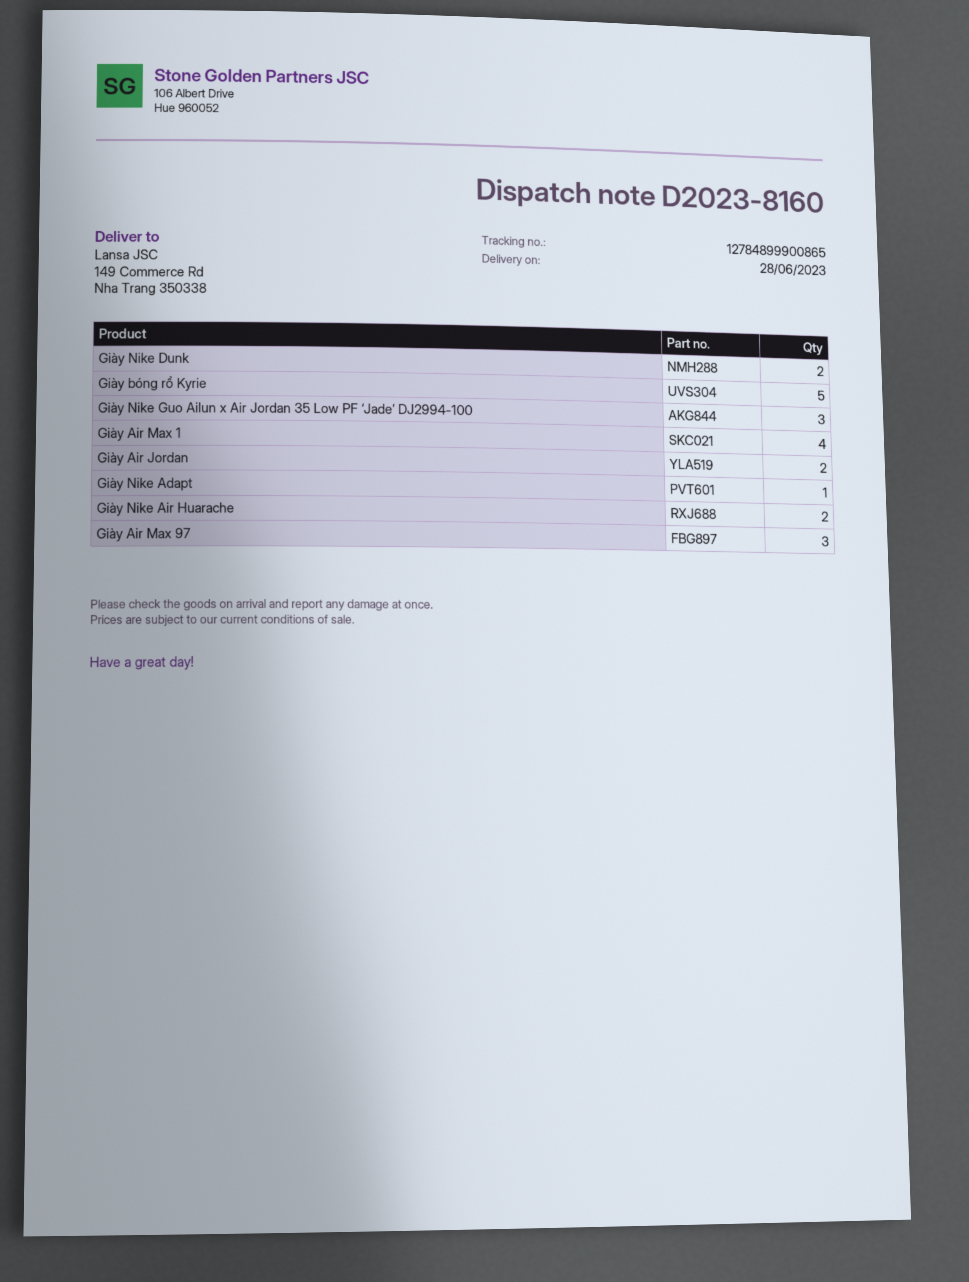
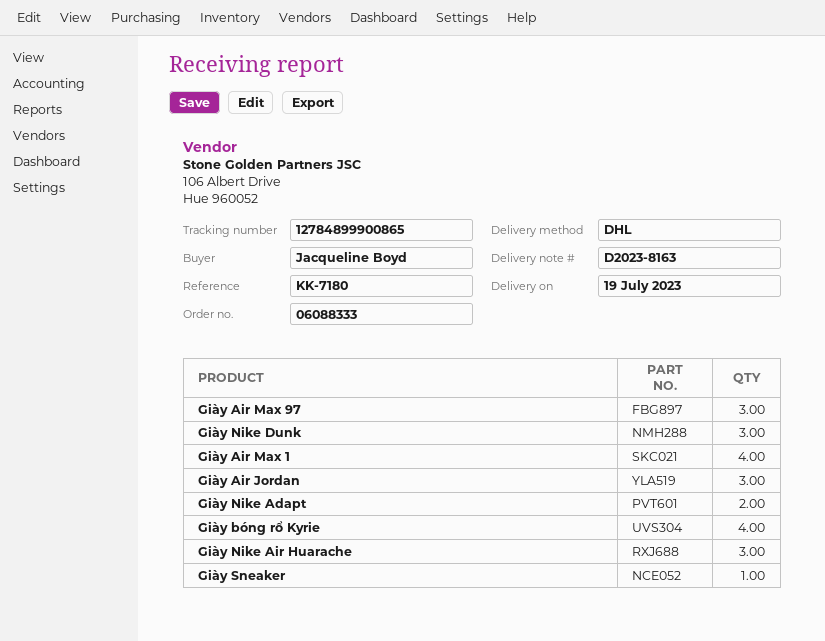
delivery note number: D2023-8160 -> D2023-8163
delivery date: 2023-06-28 -> 2023-07-19
Giày Nike Dunk: 2 -> 3
Giày bóng rổ Kyrie: 5 -> 4
Giày Nike Guo Ailun x Air Jordan 35 Low PF ‘Jade’ DJ2994-100: 3 -> none
Giày Air Jordan: 2 -> 3
Giày Nike Adapt: 1 -> 2
Giày Nike Air Huarache: 2 -> 3
Giày Sneaker: none -> 1

